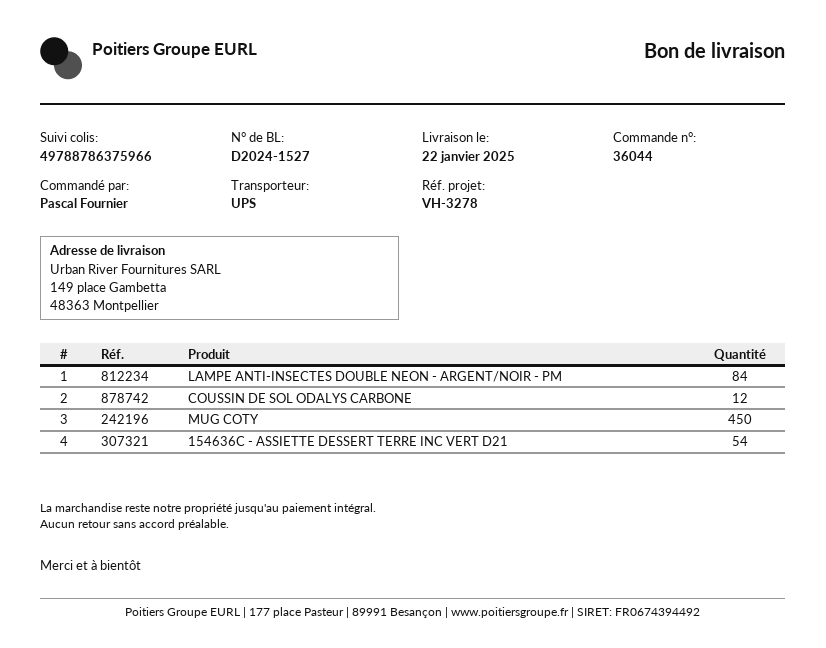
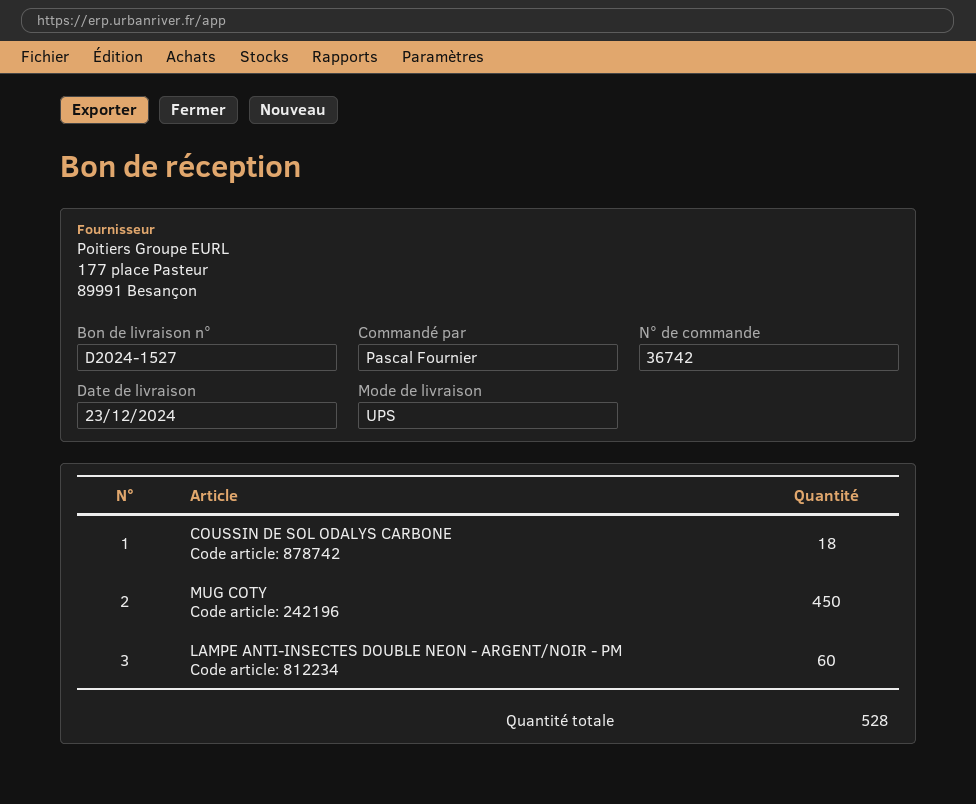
order number: 36044 -> 36742
delivery date: 2025-01-22 -> 2024-12-23
LAMPE ANTI-INSECTES DOUBLE NEON - ARGENT/NOIR - PM: 84 -> 60
COUSSIN DE SOL ODALYS CARBONE: 12 -> 18
154636C - ASSIETTE DESSERT TERRE INC VERT D21: 54 -> none

